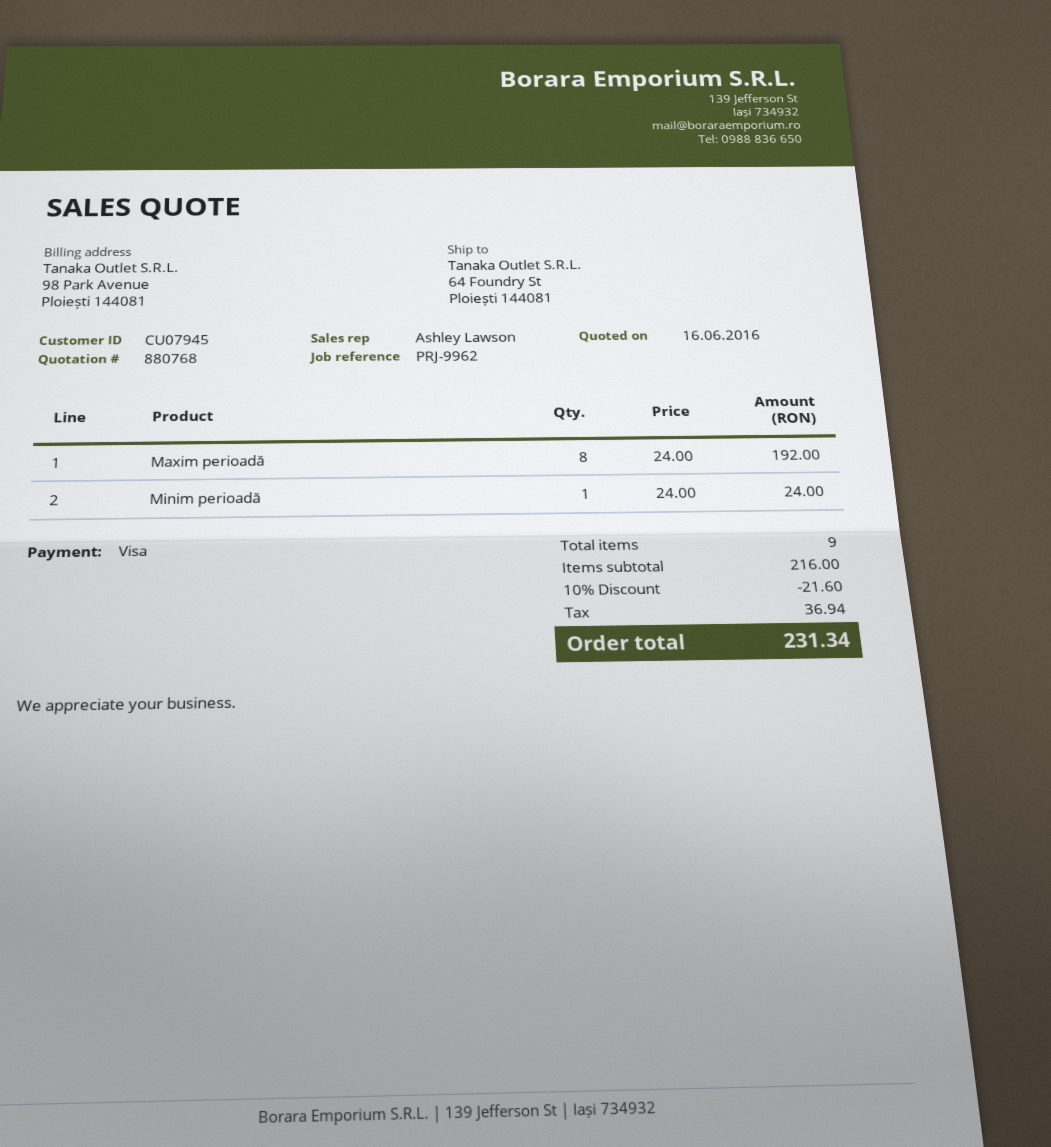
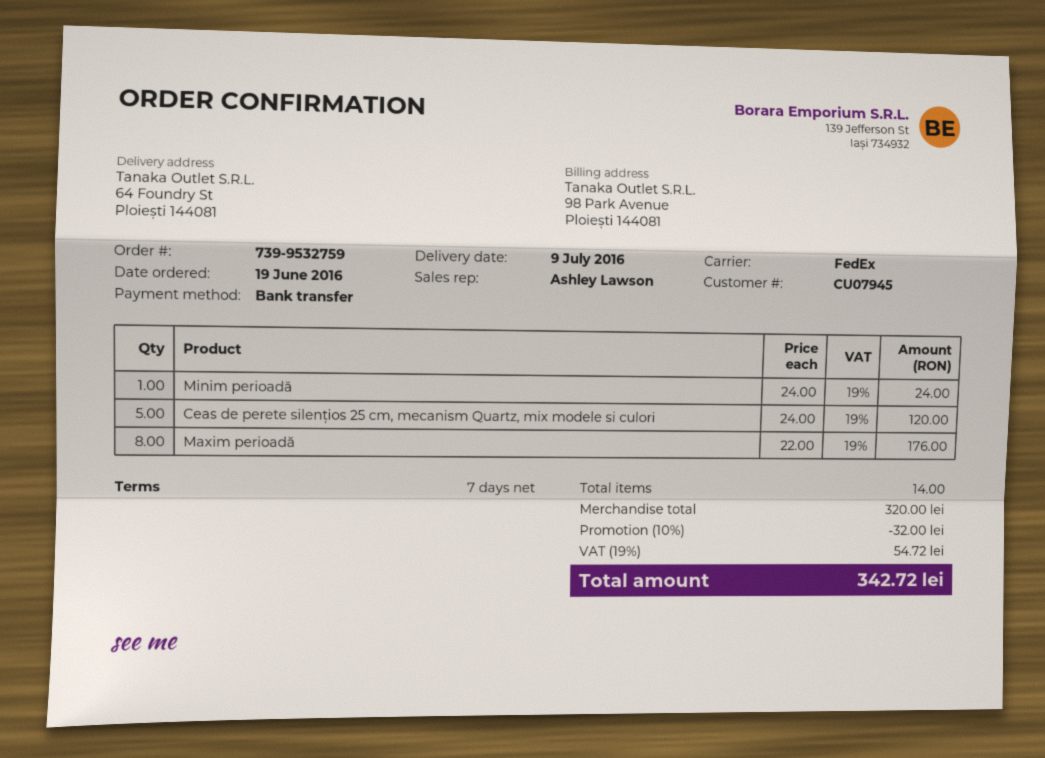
payment method: Visa -> bank transfer
Maxim perioadă: 8 x 24.00 = 192.00 -> 8 x 22.00 = 176.00
Ceas de perete silențios 25 cm, mecanism Quartz, mix modele si culori: none -> 5 x 24.00 = 120.00
total quantity: 9 -> 14
subtotal: 216.00 -> 320.00
discount: 10% = 21.60 -> 10% = 32.00
tax: 36.94 -> 54.72
total: 231.34 -> 342.72

